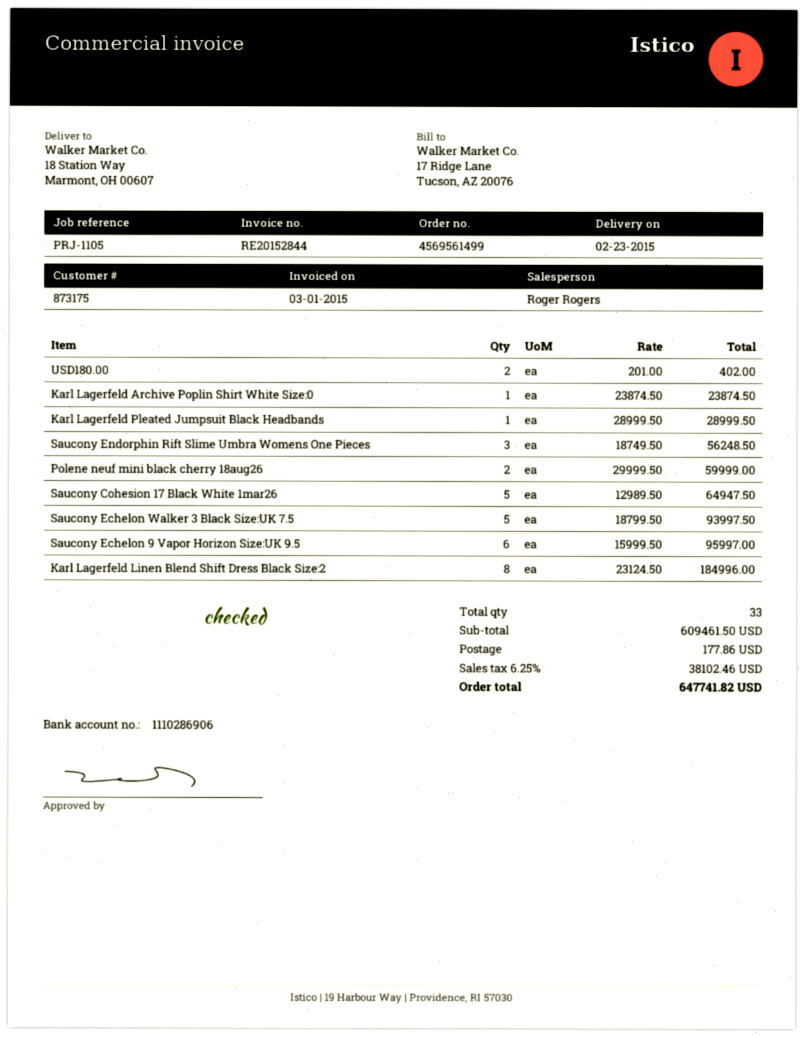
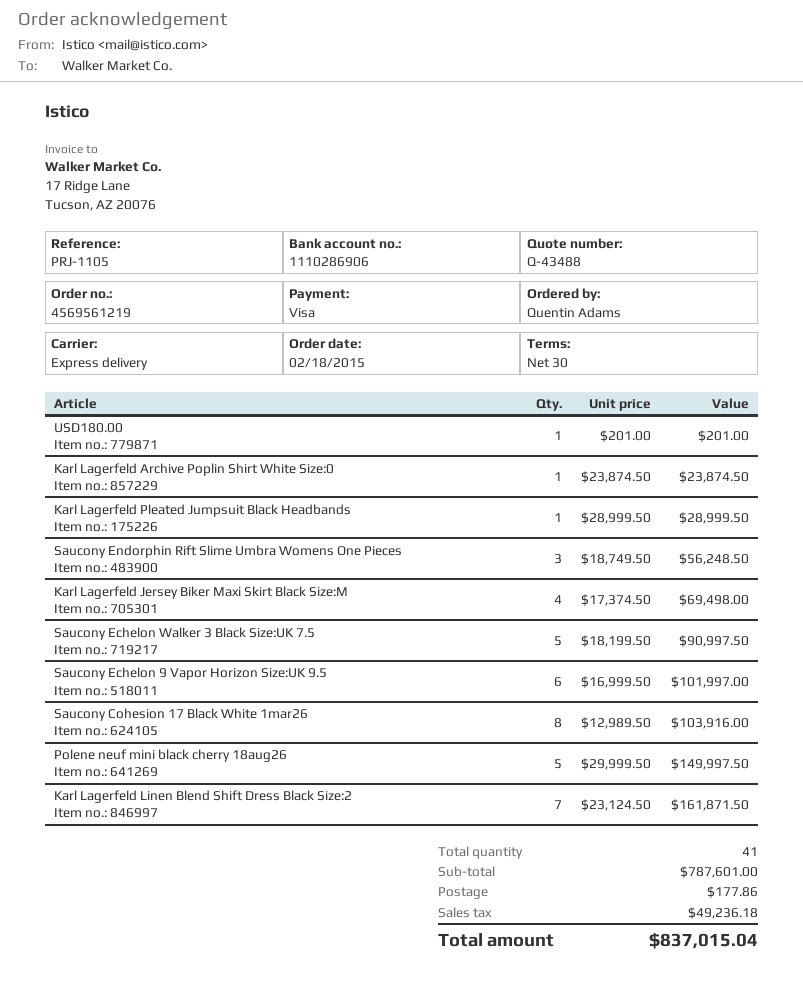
order number: 4569561499 -> 4569561219
USD180.00: 2 x 201.00 = 402.00 -> 1 x 201.00 = 201.00
Polene neuf mini black cherry 18aug26: 2 x 29999.50 = 59999.00 -> 5 x 29999.50 = 149997.50
Saucony Cohesion 17 Black White 1mar26: 5 x 12989.50 = 64947.50 -> 8 x 12989.50 = 103916.00
Saucony Echelon Walker 3 Black Size:UK 7.5: 5 x 18799.50 = 93997.50 -> 5 x 18199.50 = 90997.50
Saucony Echelon 9 Vapor Horizon Size:UK 9.5: 6 x 15999.50 = 95997.00 -> 6 x 16999.50 = 101997.00
Karl Lagerfeld Linen Blend Shift Dress Black Size:2: 8 x 23124.50 = 184996.00 -> 7 x 23124.50 = 161871.50
Karl Lagerfeld Jersey Biker Maxi Skirt Black Size:M: none -> 4 x 17374.50 = 69498.00
total quantity: 33 -> 41
subtotal: 609461.50 -> 787601.00
tax: 38102.46 -> 49236.18
total: 647741.82 -> 837015.04

